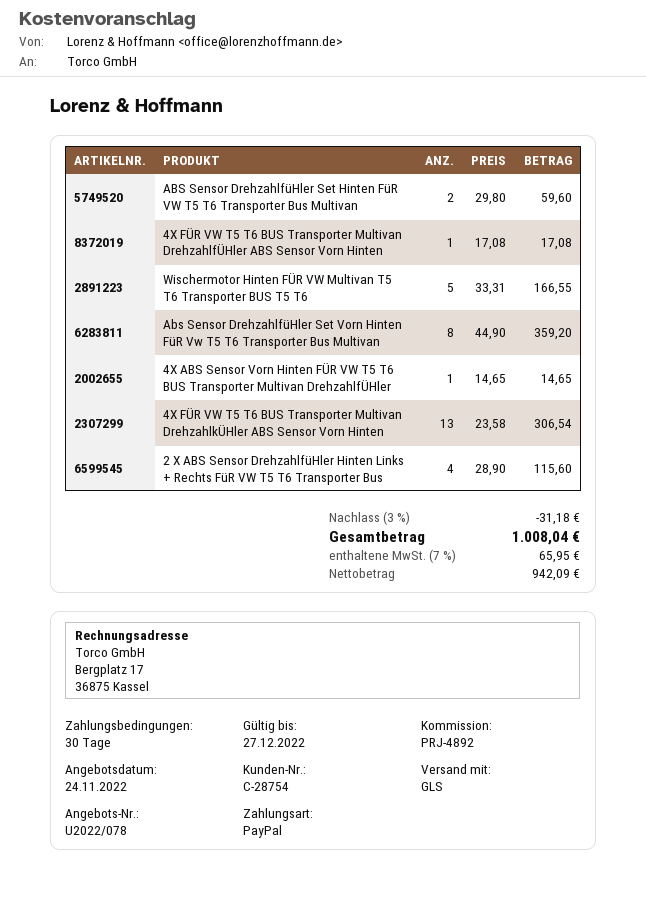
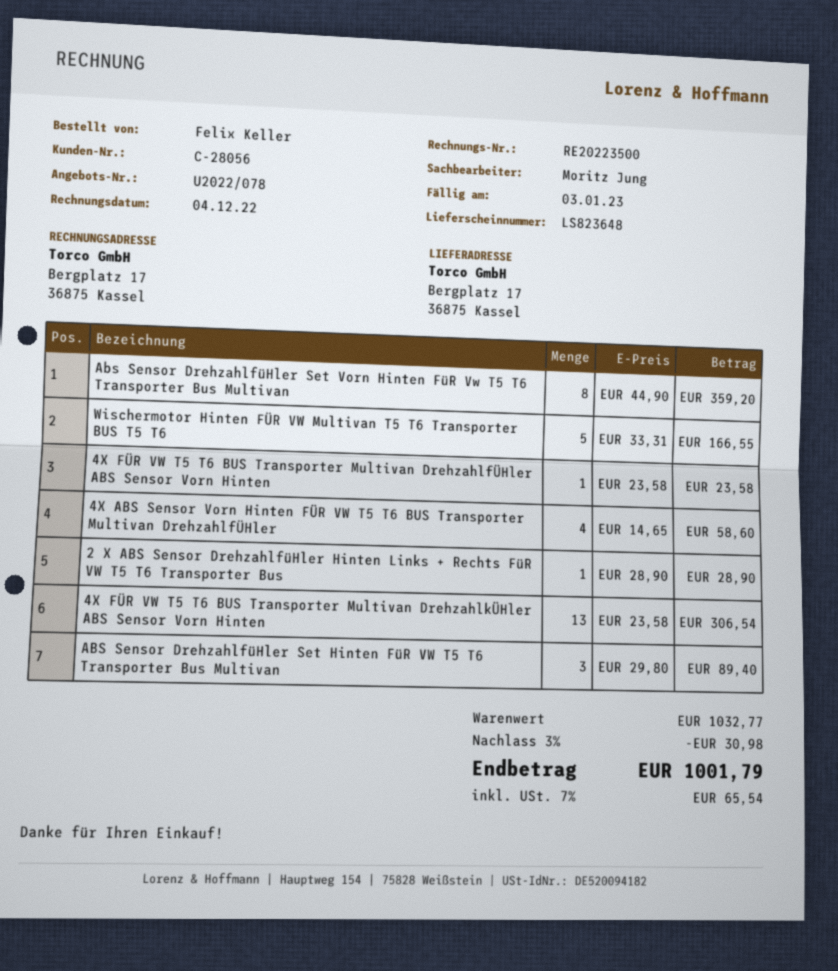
customer number: C-28754 -> C-28056
ABS Sensor DrehzahlfüHler Set Hinten FüR VW T5 T6 Transporter Bus Multivan: 2 x 29.80 = 59.60 -> 3 x 29.80 = 89.40
4X FÜR VW T5 T6 BUS Transporter Multivan DrehzahlfÜHler ABS Sensor Vorn Hinten: 1 x 17.08 = 17.08 -> 1 x 23.58 = 23.58
4X ABS Sensor Vorn Hinten FÜR VW T5 T6 BUS Transporter Multivan DrehzahlfÜHler: 1 x 14.65 = 14.65 -> 4 x 14.65 = 58.60
2 X ABS Sensor DrehzahlfüHler Hinten Links + Rechts FüR VW T5 T6 Transporter Bus: 4 x 28.90 = 115.60 -> 1 x 28.90 = 28.90
discount: 3% = 31.18 -> 3% = 30.98
tax: 7% = 65.95 -> 7% = 65.54
total: 1008.04 -> 1001.79

